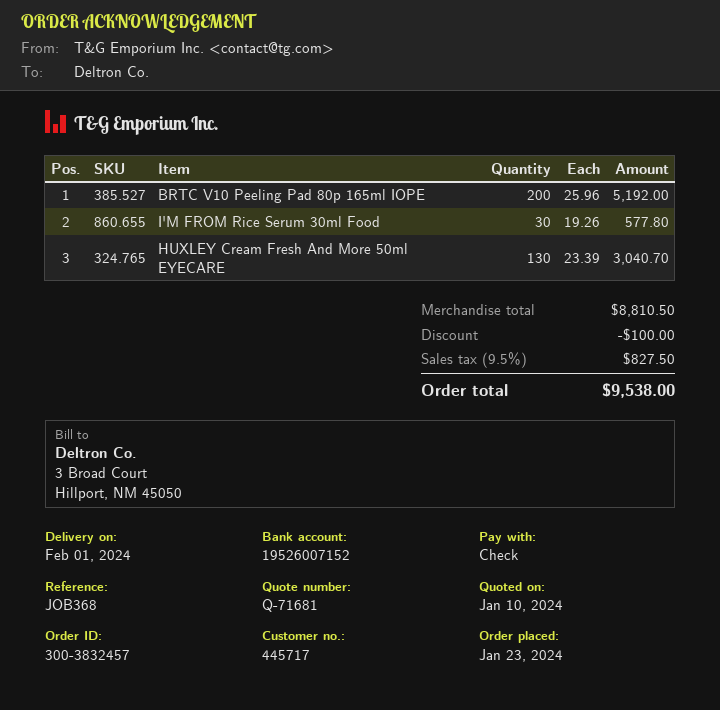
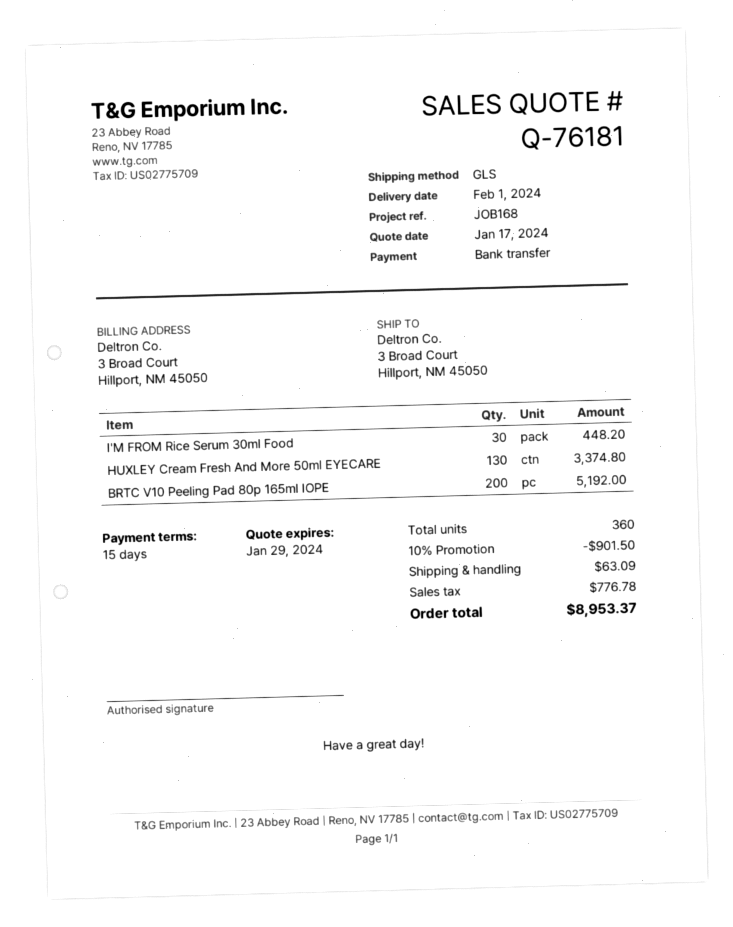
quote number: Q-71681 -> Q-76181
quote date: 2024-01-10 -> 2024-01-17
reference: JOB368 -> JOB168
payment method: cheque -> bank transfer
I'M FROM Rice Serum 30ml Food: 30 for 577.80 -> 30 for 448.20
HUXLEY Cream Fresh And More 50ml EYECARE: 130 for 3040.70 -> 130 for 3374.80
discount: 100.00 -> 901.50
shipping: none -> 63.09
tax: 827.50 -> 776.78
total: 9538.00 -> 8953.37

